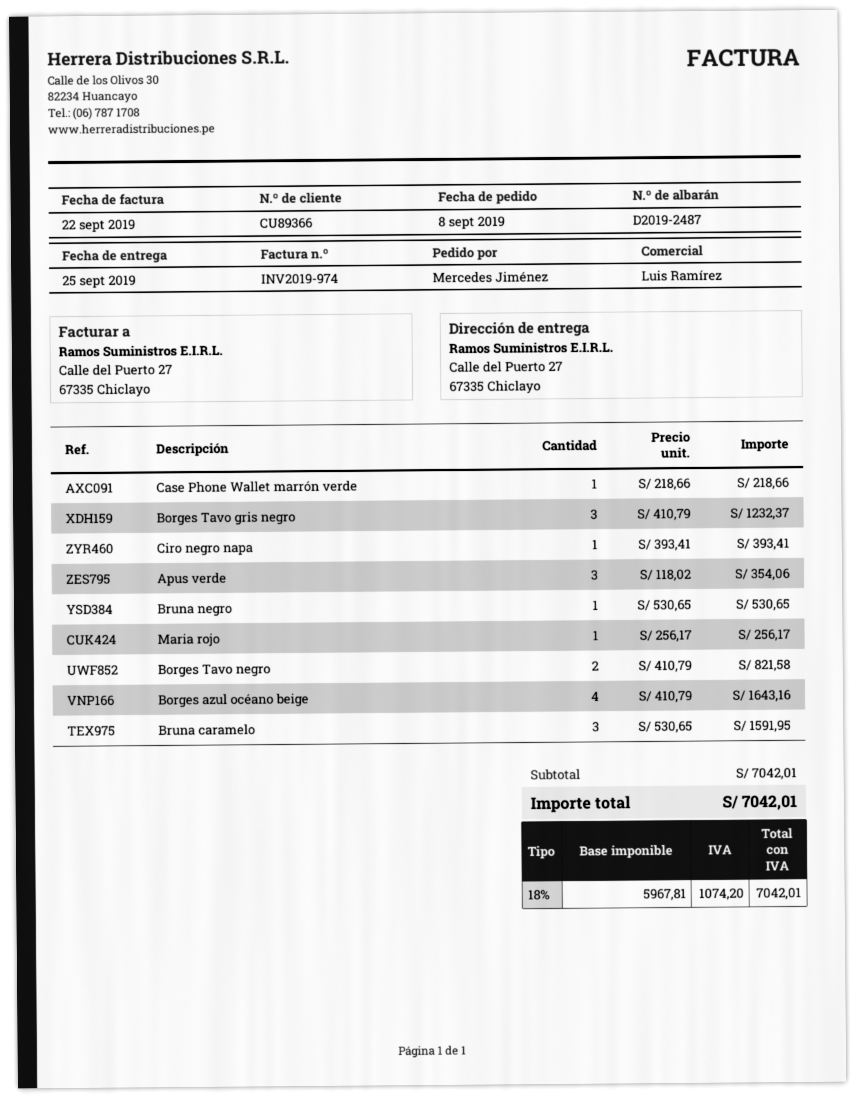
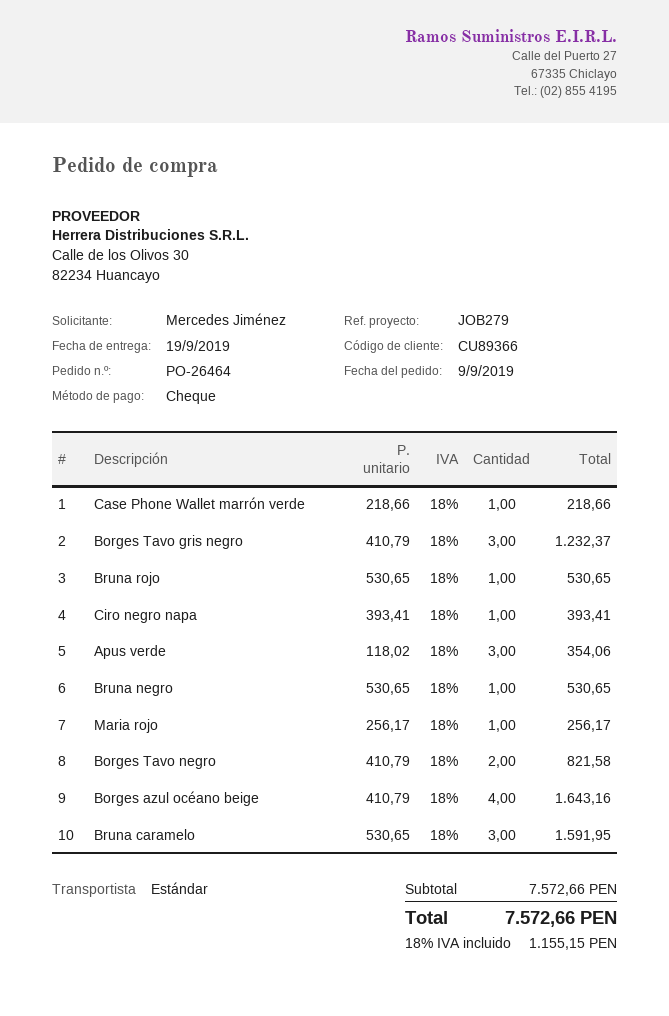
order date: 2019-09-08 -> 2019-09-09
delivery date: 2019-09-25 -> 2019-09-19
Bruna rojo: none -> 1 x 530.65 = 530.65
subtotal: 7042.01 -> 7572.66
tax: 18% = 1074.20 -> 18% = 1155.15
total: 7042.01 -> 7572.66

